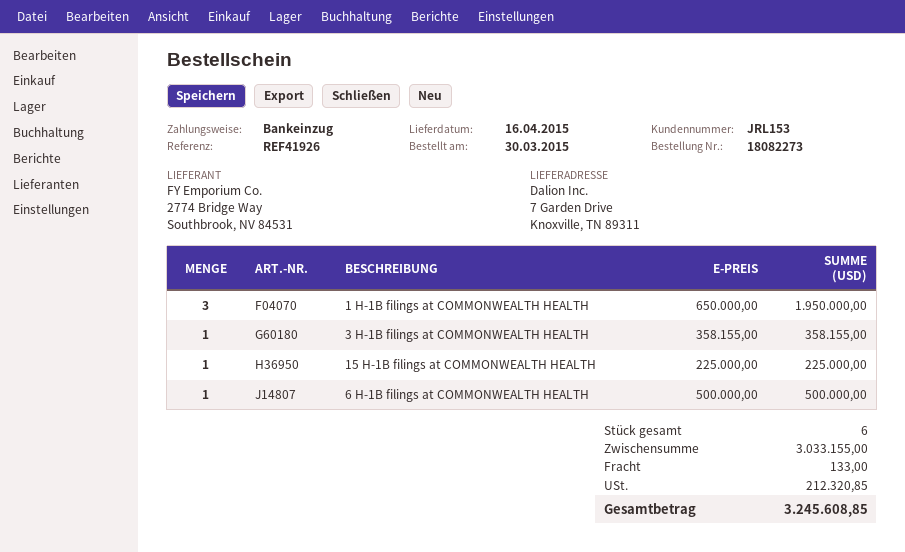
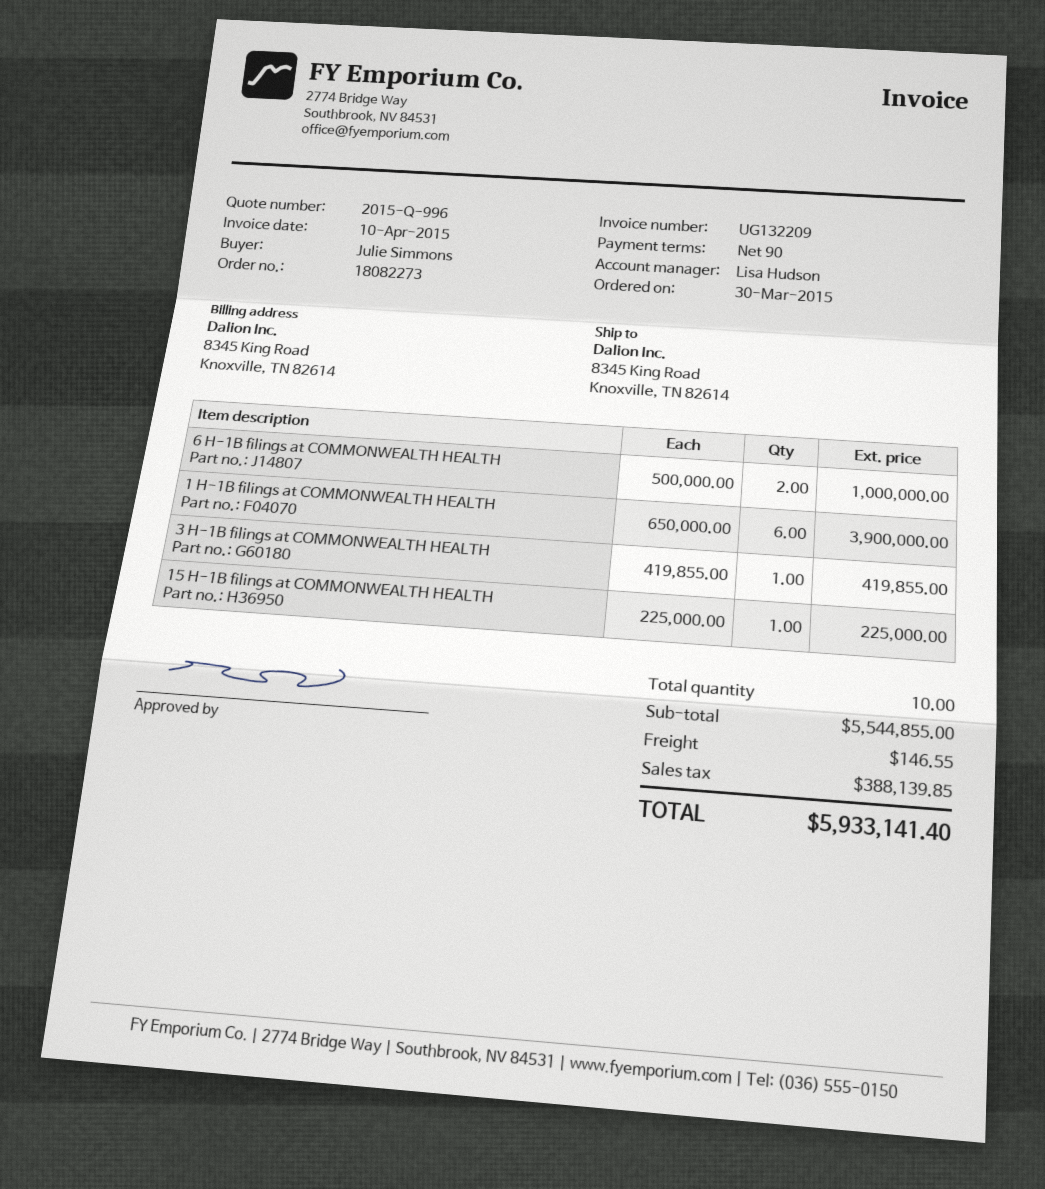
ship to: 7 Garden Drive, Knoxville, TN 89311 -> 8345 King Road, Knoxville, TN 82614
1 H-1B filings at COMMONWEALTH HEALTH: 3 x 650000.00 = 1950000.00 -> 6 x 650000.00 = 3900000.00
3 H-1B filings at COMMONWEALTH HEALTH: 1 x 358155.00 = 358155.00 -> 1 x 419855.00 = 419855.00
6 H-1B filings at COMMONWEALTH HEALTH: 1 x 500000.00 = 500000.00 -> 2 x 500000.00 = 1000000.00
total quantity: 6 -> 10
subtotal: 3033155.00 -> 5544855.00
shipping: 133.00 -> 146.55
tax: 212320.85 -> 388139.85
total: 3245608.85 -> 5933141.40

